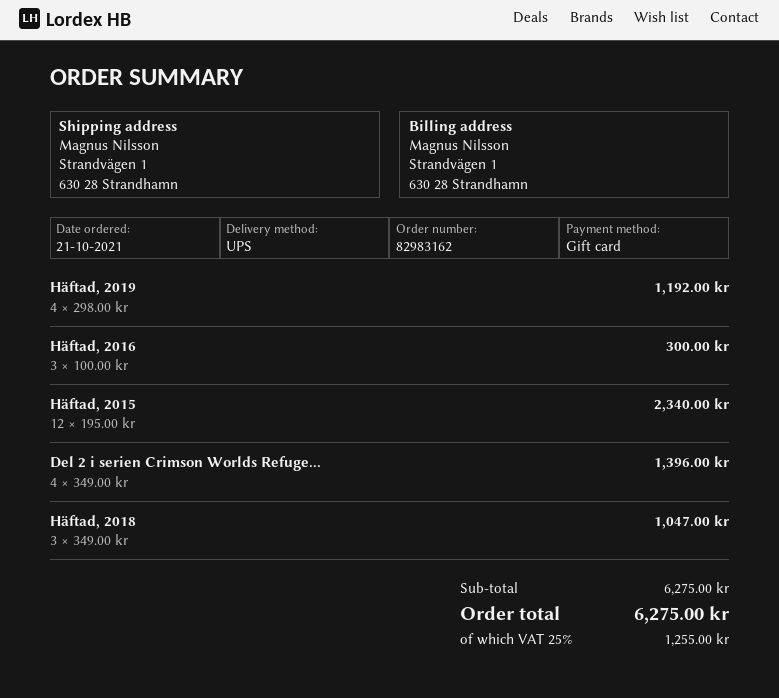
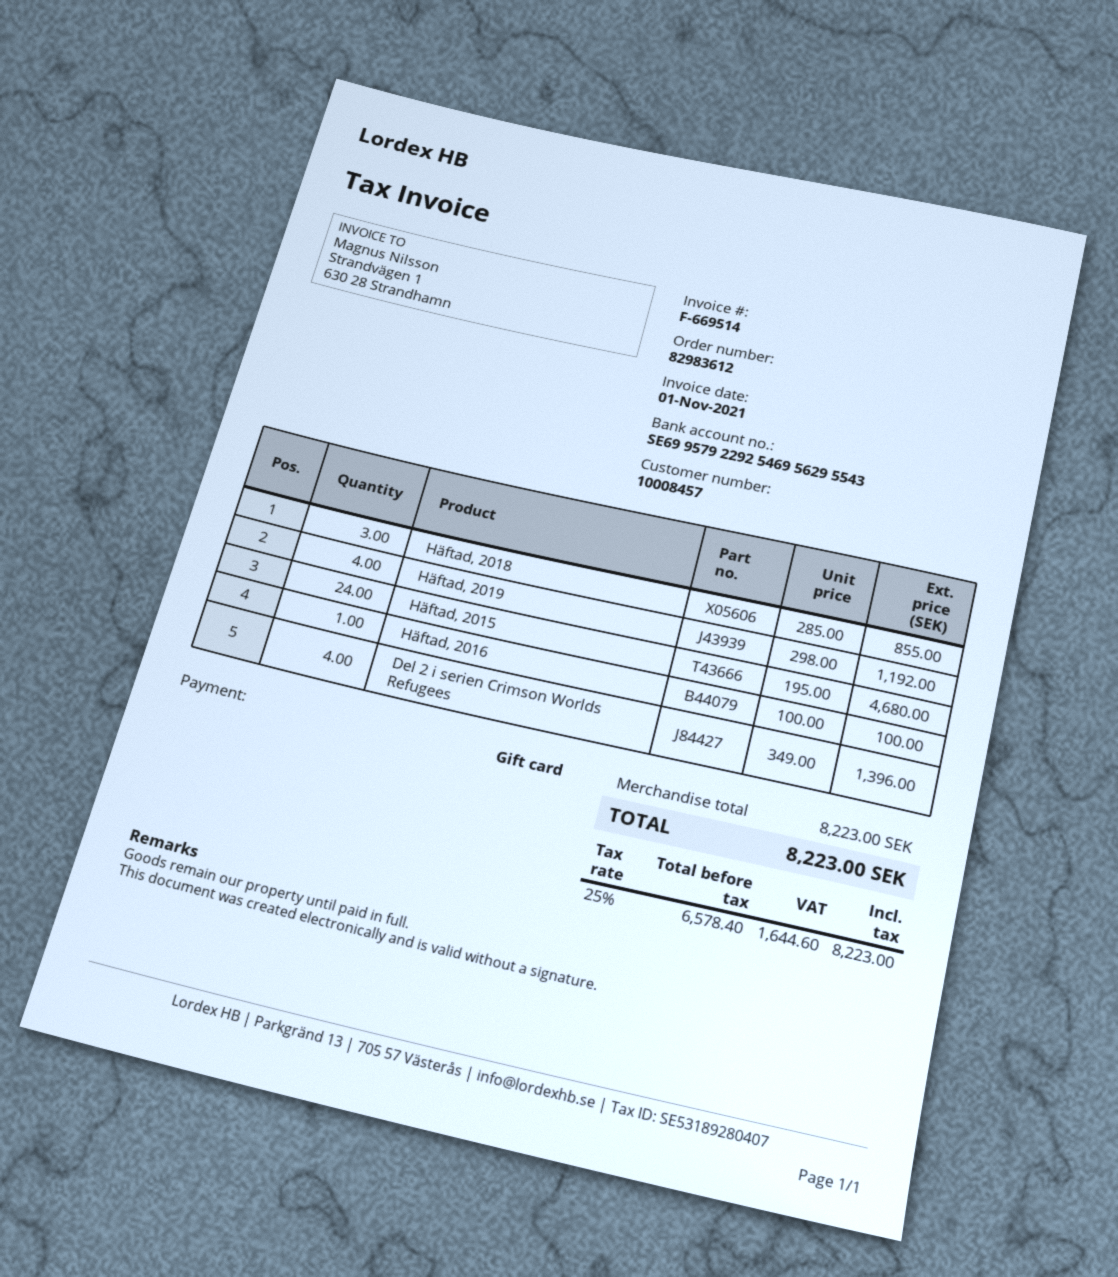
order number: 82983162 -> 82983612
Häftad, 2016: 3 x 100.00 = 300.00 -> 1 x 100.00 = 100.00
Häftad, 2015: 12 x 195.00 = 2340.00 -> 24 x 195.00 = 4680.00
Häftad, 2018: 3 x 349.00 = 1047.00 -> 3 x 285.00 = 855.00
subtotal: 6275.00 -> 8223.00
tax: 25% = 1255.00 -> 25% = 1644.60
total: 6275.00 -> 8223.00

